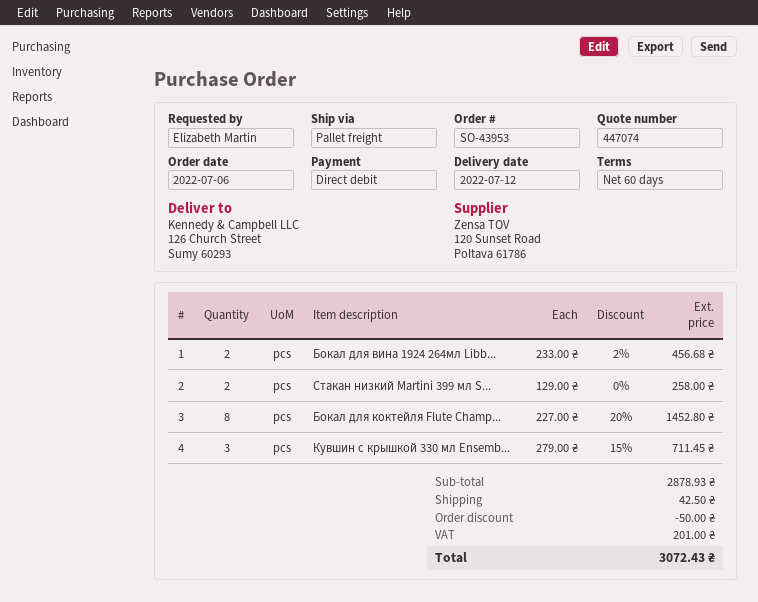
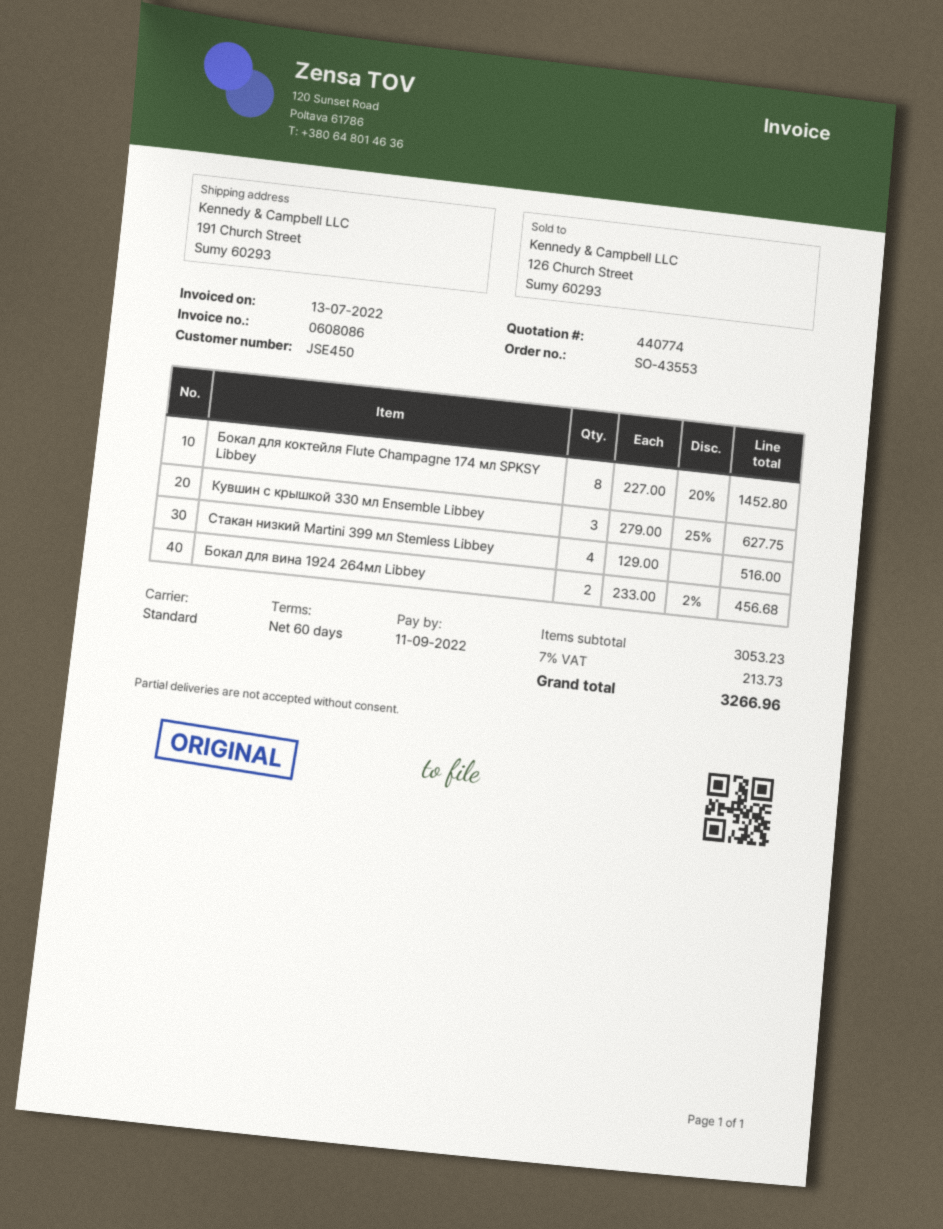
quote number: 447074 -> 440774
order number: SO-43953 -> SO-43553
shipping method: pallet freight -> standard
ship to: 126 Church Street, Sumy 60293 -> 191 Church Street, Sumy 60293
Стакан низкий Martini 399 мл S...: 2 x 129.00 = 258.00 -> 4 x 129.00 = 516.00
Кувшин с крышкой 330 мл Ensemb...: 3 x 279.00 - 15% = 711.45 -> 3 x 279.00 - 25% = 627.75
subtotal: 2878.93 -> 3053.23
discount: 50.00 -> none
shipping: 42.50 -> none
tax: 201.00 -> 213.73
total: 3072.43 -> 3266.96

